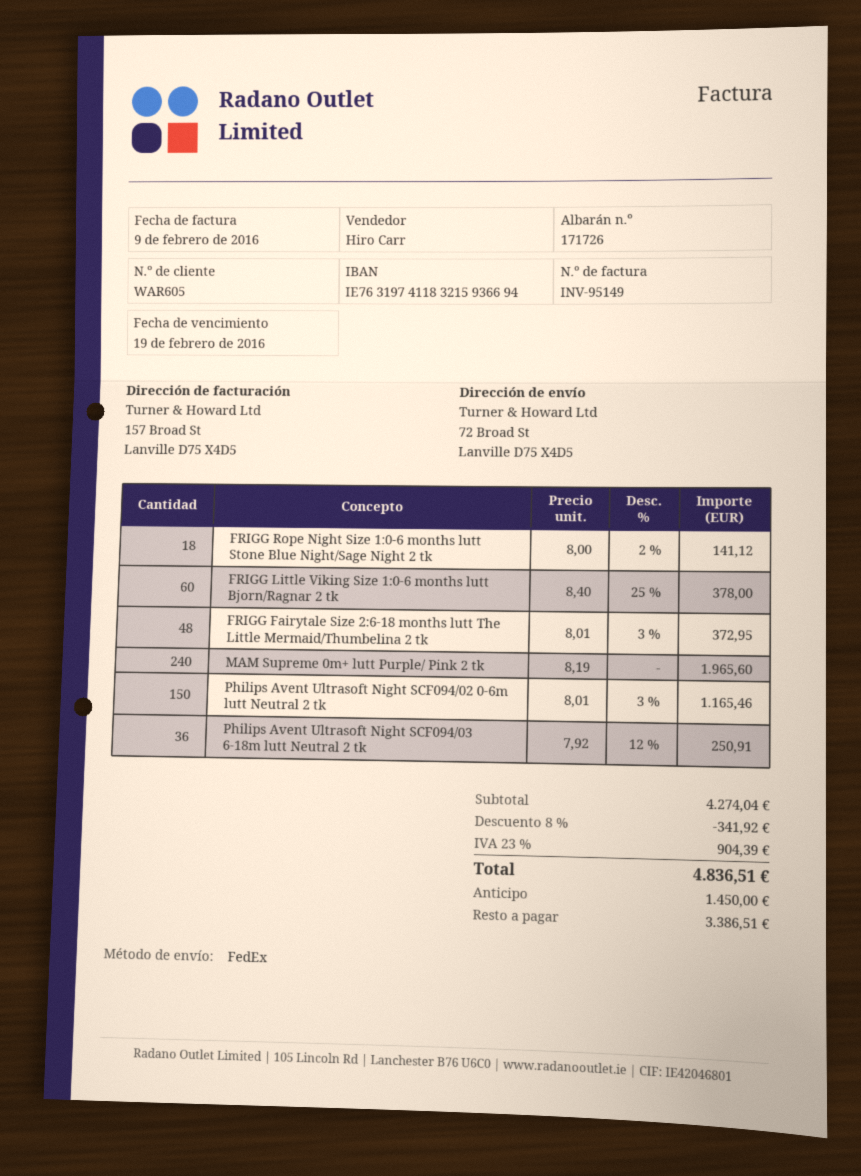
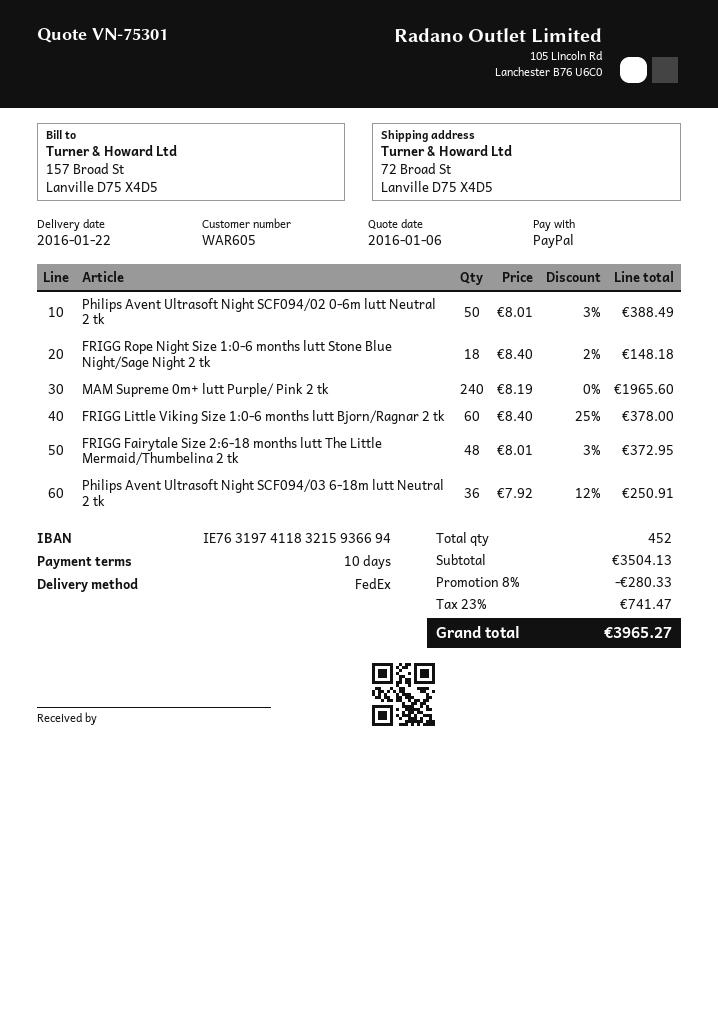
FRIGG Rope Night Size 1:0-6 months lutt Stone Blue Night/Sage Night 2 tk: 18 x 8.00 - 2% = 141.12 -> 18 x 8.40 - 2% = 148.18
Philips Avent Ultrasoft Night SCF094/02 0-6m lutt Neutral 2 tk: 150 x 8.01 - 3% = 1165.46 -> 50 x 8.01 - 3% = 388.49
subtotal: 4274.04 -> 3504.13
discount: 8% = 341.92 -> 8% = 280.33
tax: 23% = 904.39 -> 23% = 741.47
total: 4836.51 -> 3965.27

